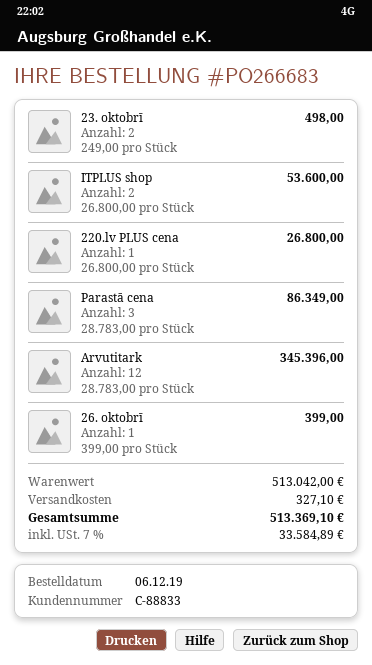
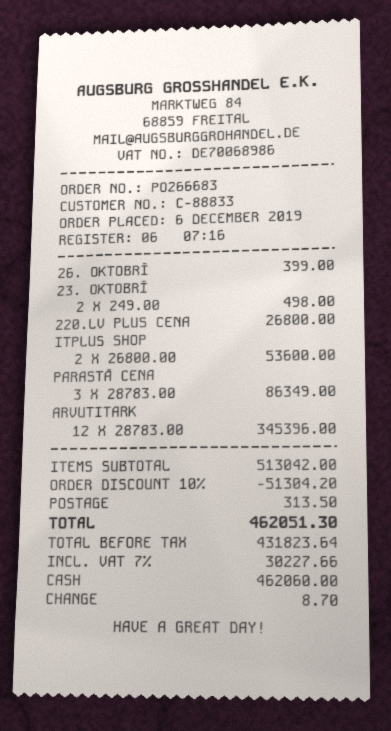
discount: none -> 10% = 51304.20
shipping: 327.10 -> 313.50
tax: 7% = 33584.89 -> 7% = 30227.66
total: 513369.10 -> 462051.30

